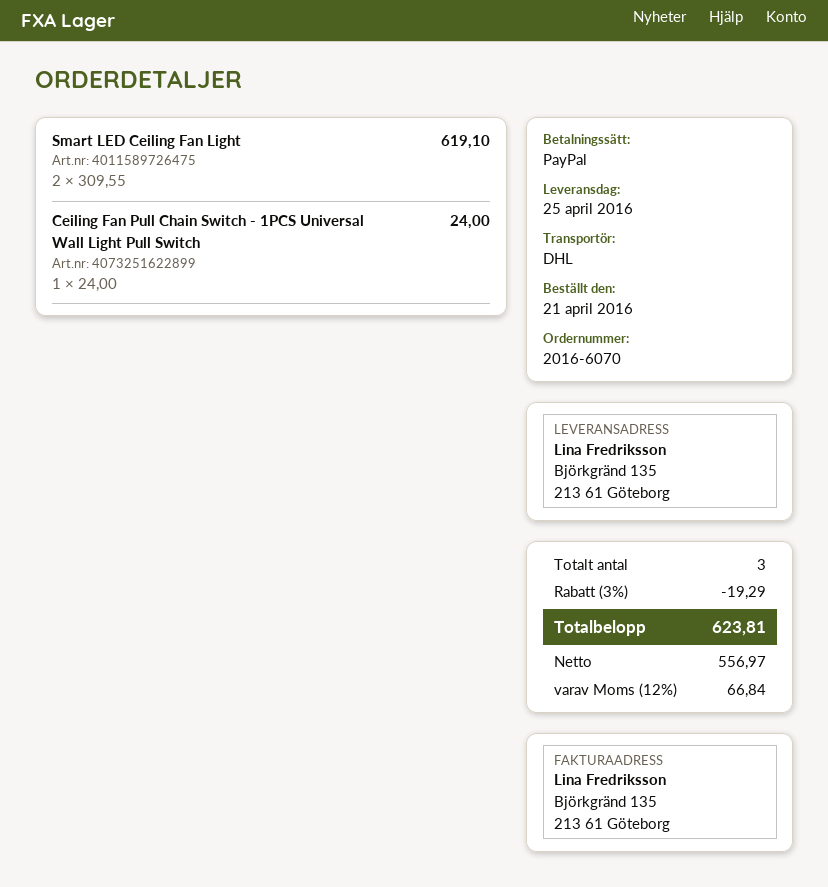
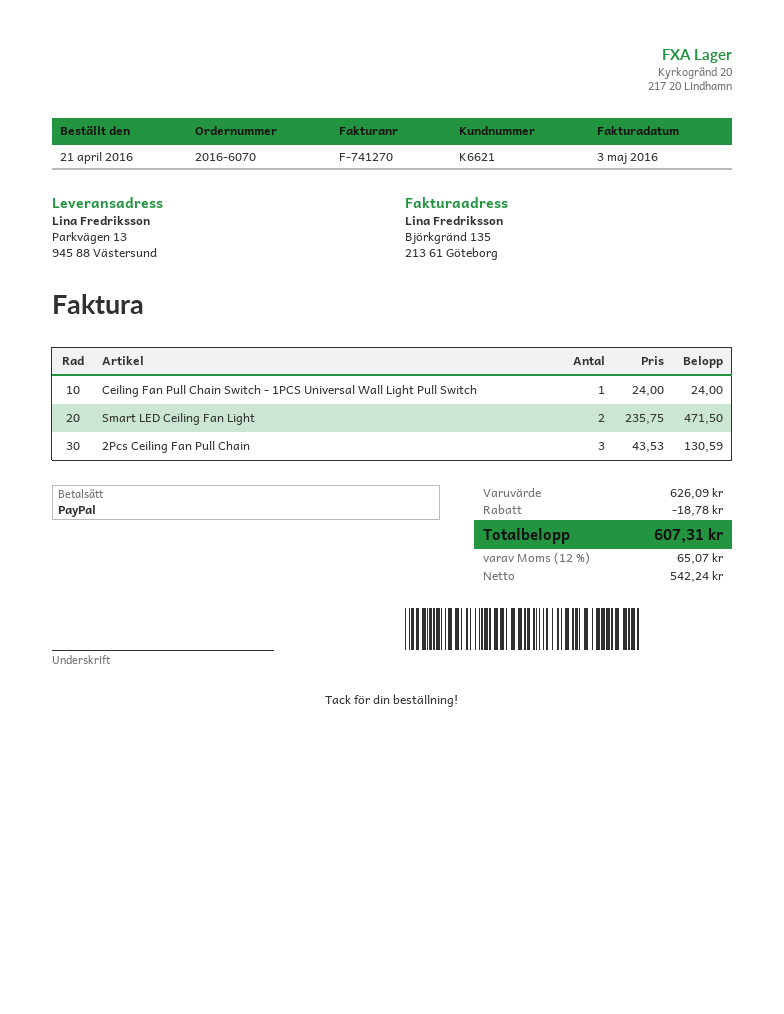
ship to: Björkgränd 135, 213 61 Göteborg -> Parkvägen 13, 945 88 Västersund
Smart LED Ceiling Fan Light: 2 x 309.55 = 619.10 -> 2 x 235.75 = 471.50
2Pcs Ceiling Fan Pull Chain: none -> 3 x 43.53 = 130.59
discount: 19.29 -> 18.78
net: 556.97 -> 542.24
tax: 12% = 66.84 -> 12% = 65.07
total: 623.81 -> 607.31

